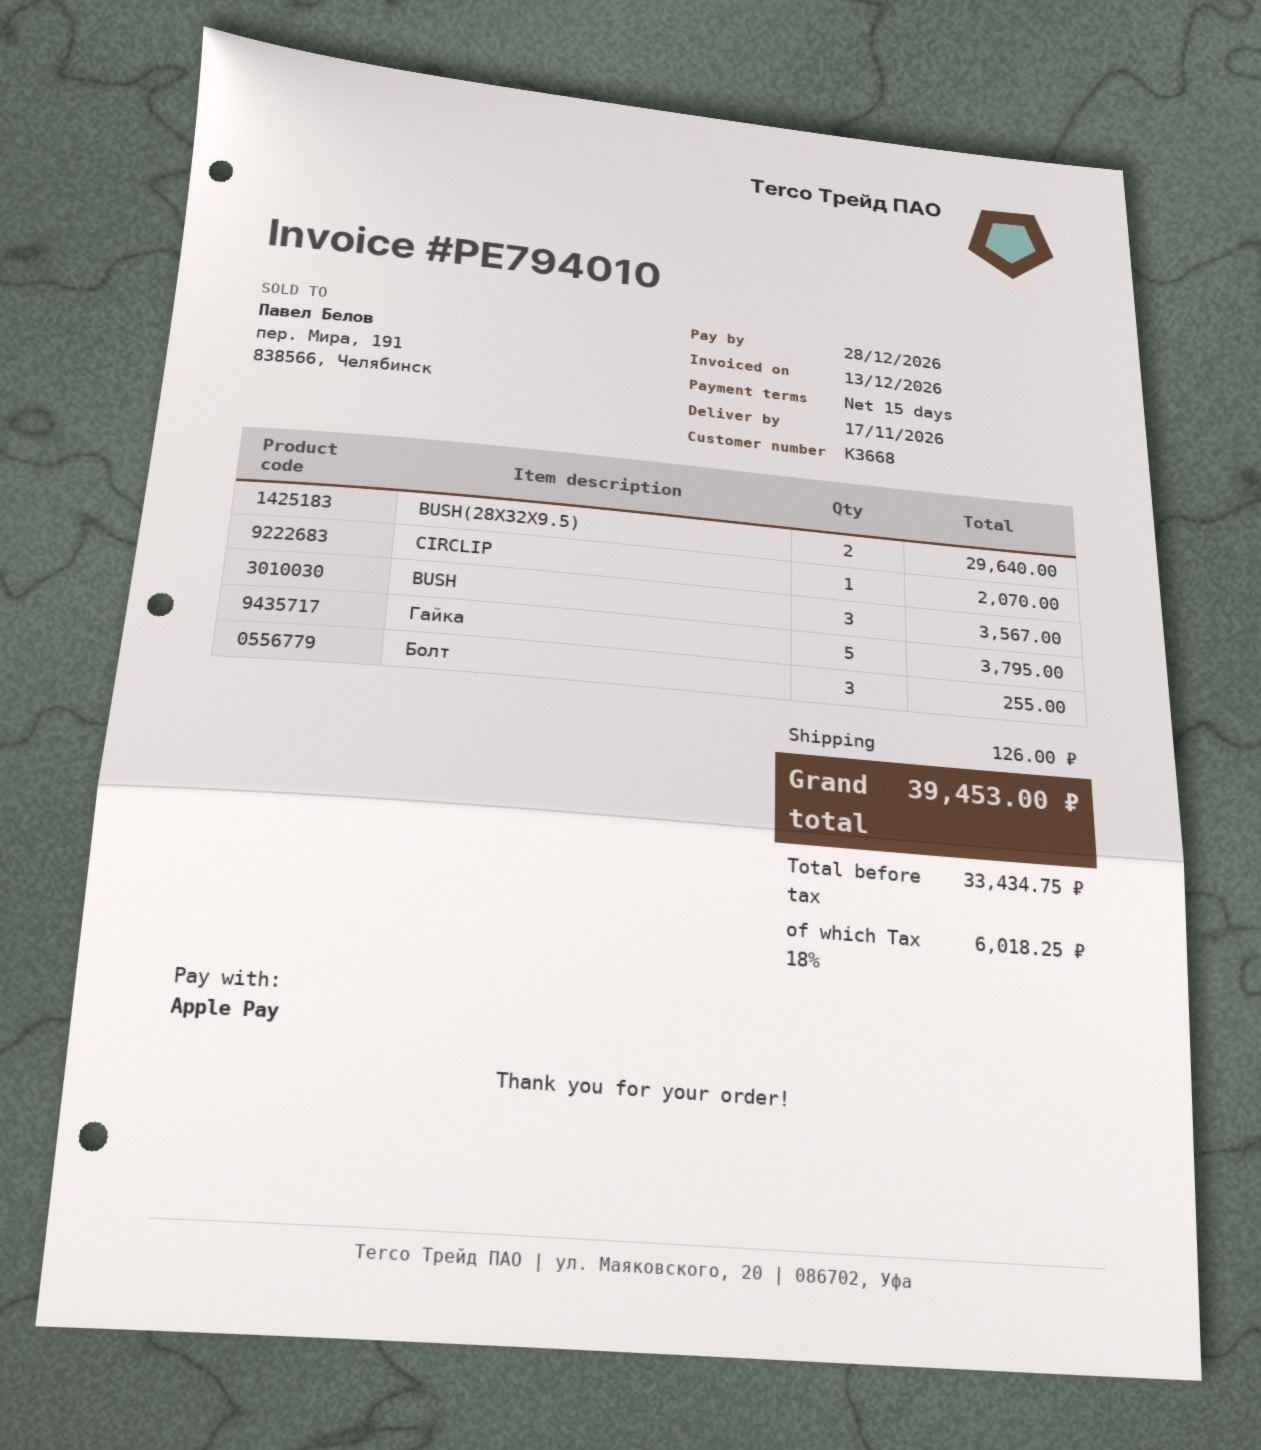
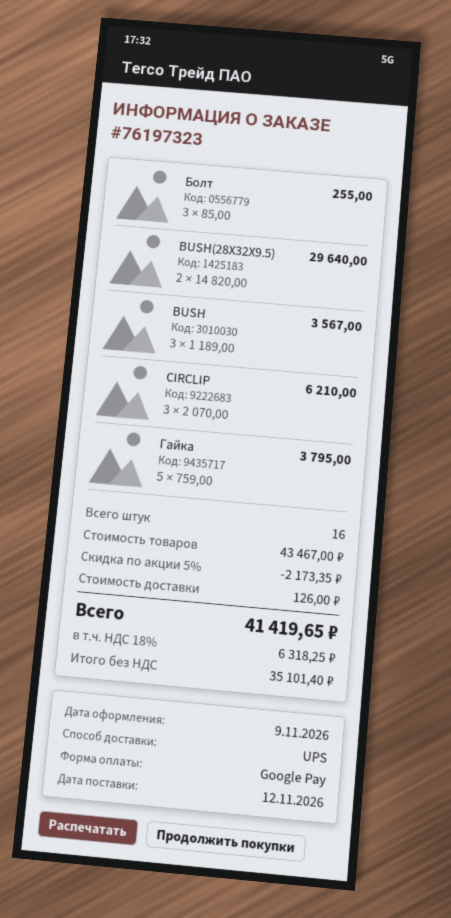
delivery date: 2026-11-17 -> 2026-11-12
payment method: Apple Pay -> Google Pay
CIRCLIP: 1 for 2070.00 -> 3 for 6210.00
discount: none -> 5% = 2173.35
net: 33434.75 -> 35101.40
tax: 18% = 6018.25 -> 18% = 6318.25
total: 39453.00 -> 41419.65

